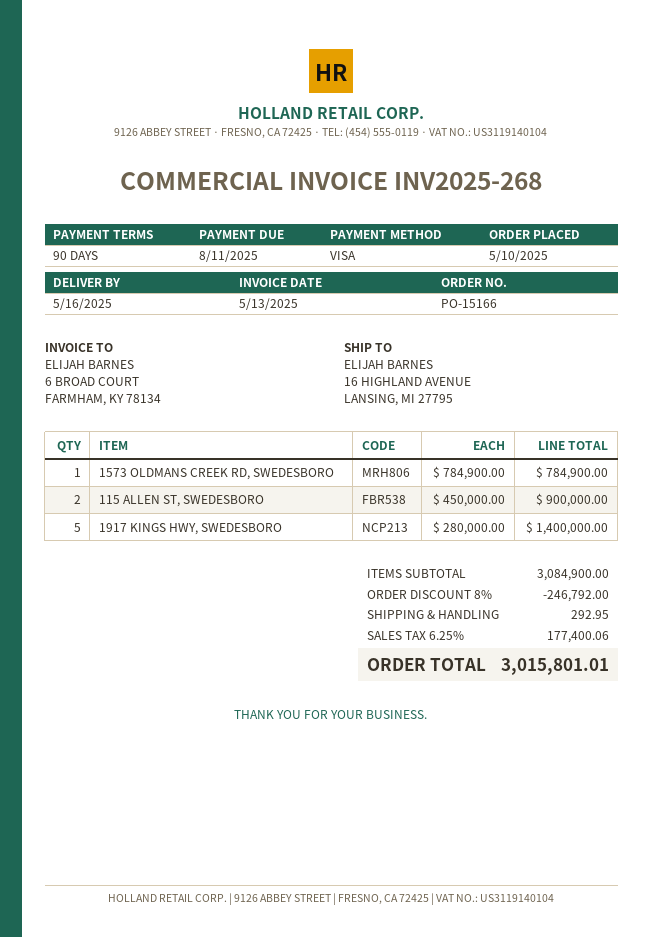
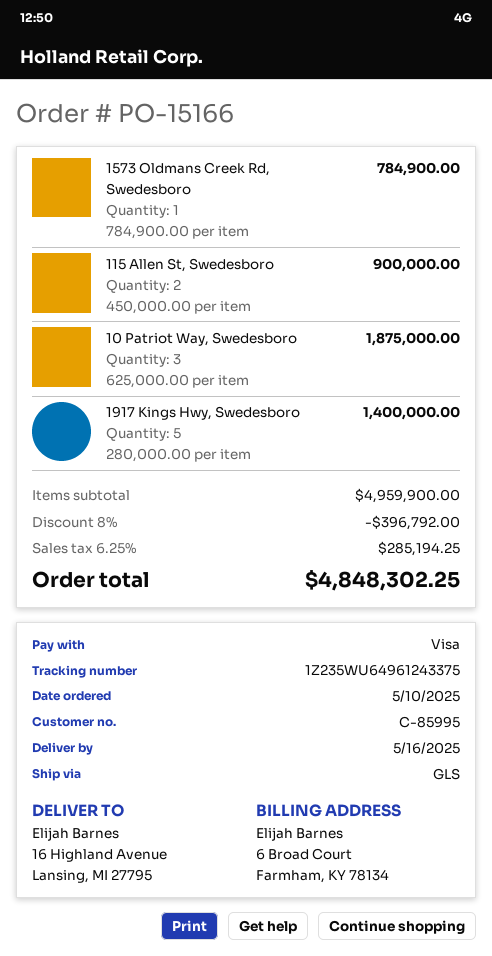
10 Patriot Way, Swedesboro: none -> 3 x 625000.00 = 1875000.00
subtotal: 3084900.00 -> 4959900.00
discount: 8% = 246792.00 -> 8% = 396792.00
shipping: 292.95 -> none
tax: 6.25% = 177400.06 -> 6.25% = 285194.25
total: 3015801.01 -> 4848302.25

